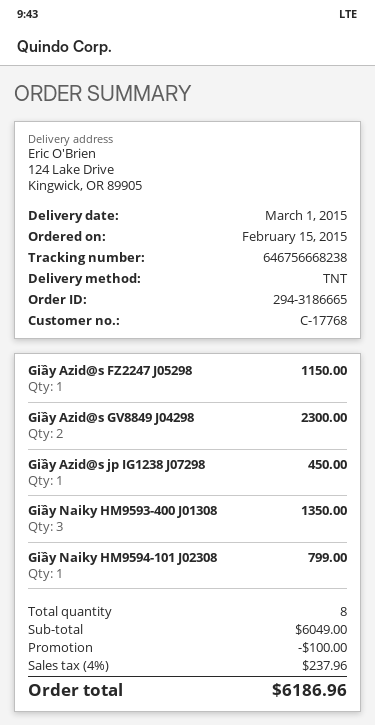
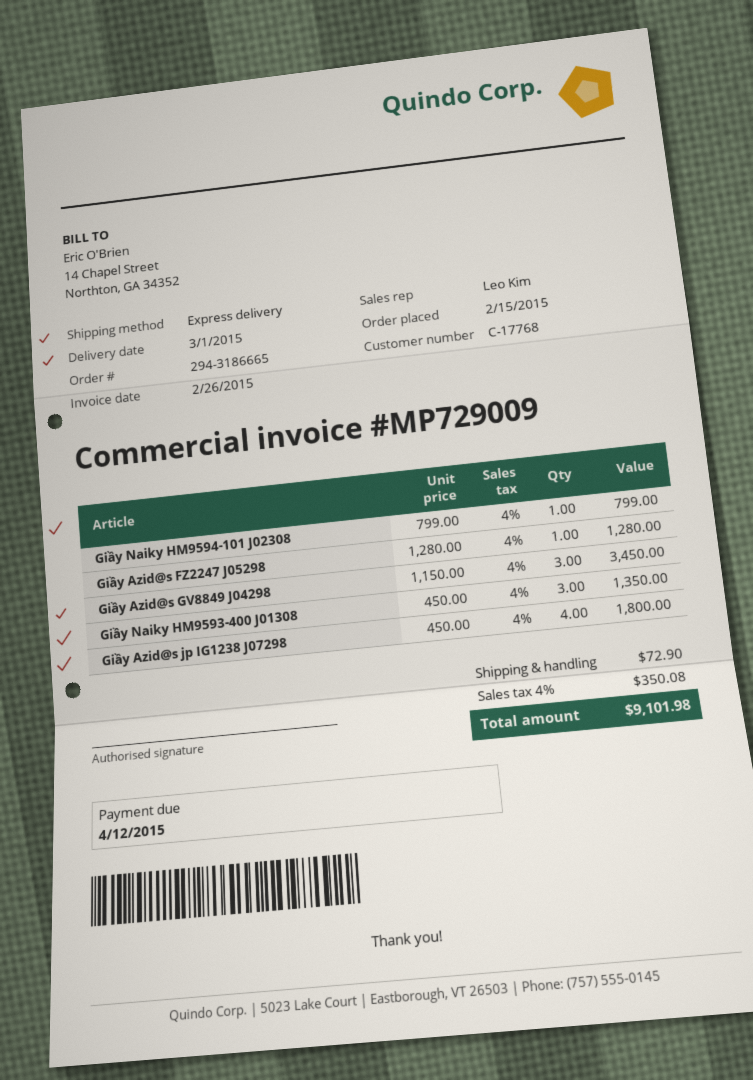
shipping method: TNT -> express
Giầy Azid@s FZ2247 J05298: 1 for 1150.00 -> 1 for 1280.00
Giầy Azid@s GV8849 J04298: 2 for 2300.00 -> 3 for 3450.00
Giầy Azid@s jp IG1238 J07298: 1 for 450.00 -> 4 for 1800.00
discount: 100.00 -> none
shipping: none -> 72.90
tax: 4% = 237.96 -> 4% = 350.08
total: 6186.96 -> 9101.98

